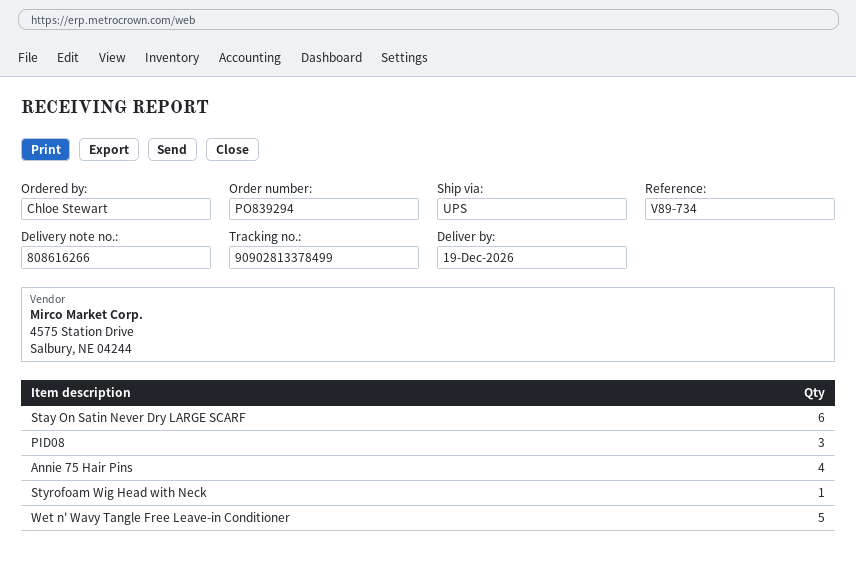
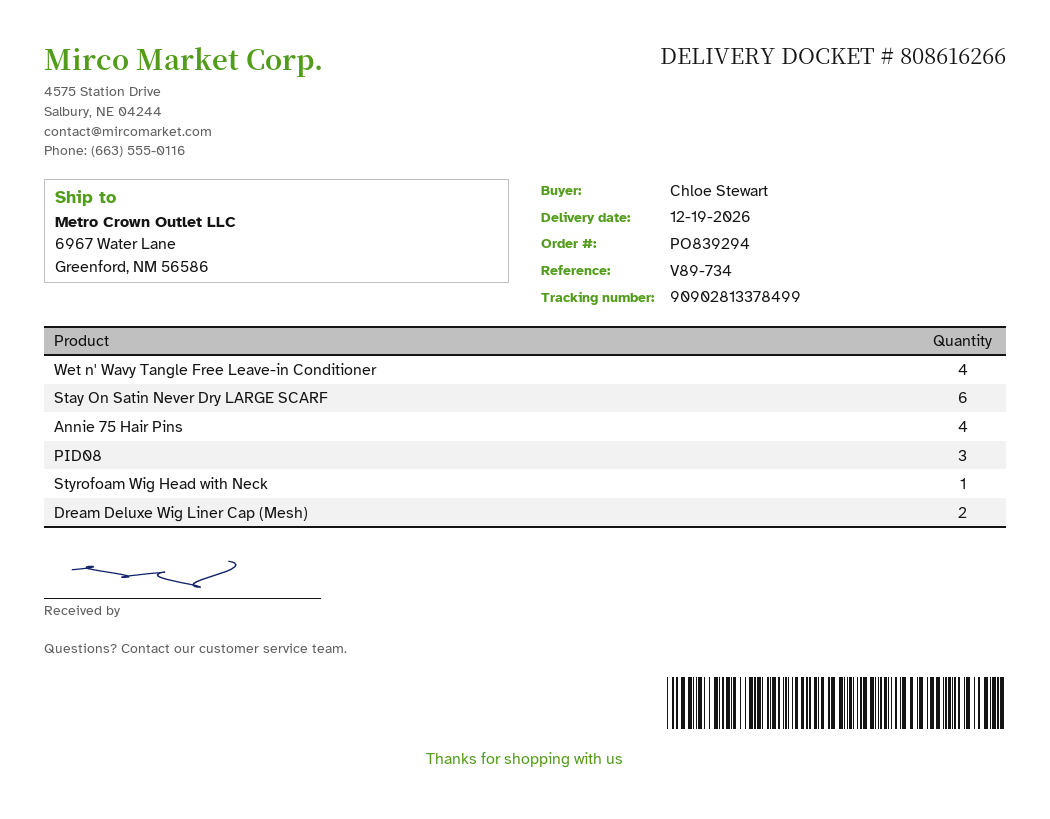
Wet n' Wavy Tangle Free Leave-in Conditioner: 5 -> 4
Dream Deluxe Wig Liner Cap (Mesh): none -> 2

